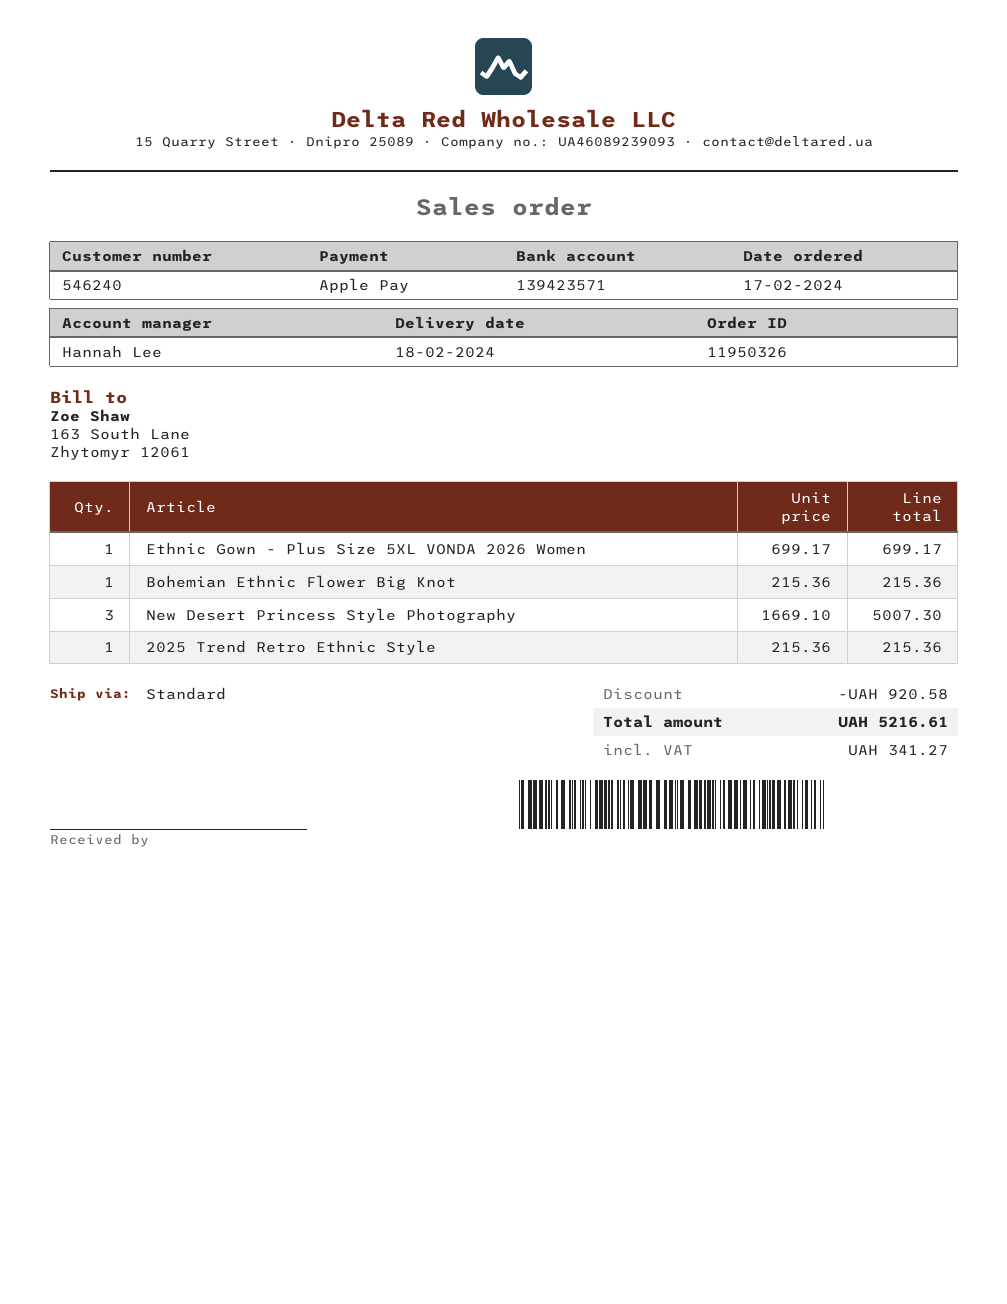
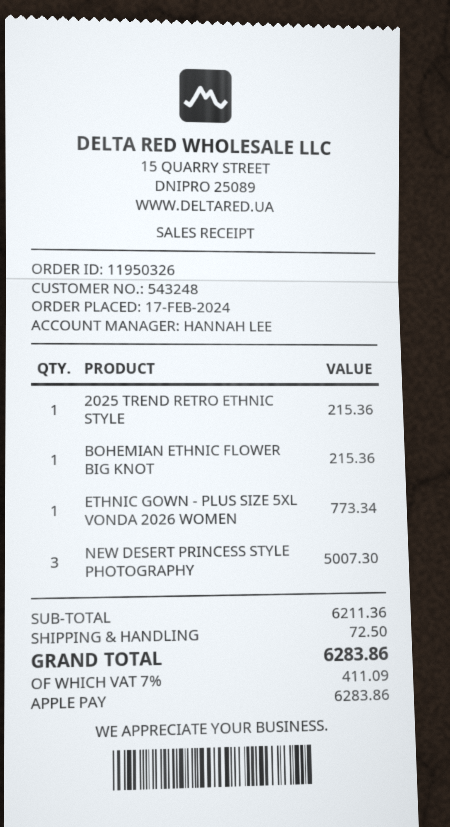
customer number: 546240 -> 543248
Ethnic Gown - Plus Size 5XL VONDA 2026 Women: 1 for 699.17 -> 1 for 773.34
discount: 920.58 -> none
shipping: none -> 72.50
tax: 341.27 -> 411.09
total: 5216.61 -> 6283.86

